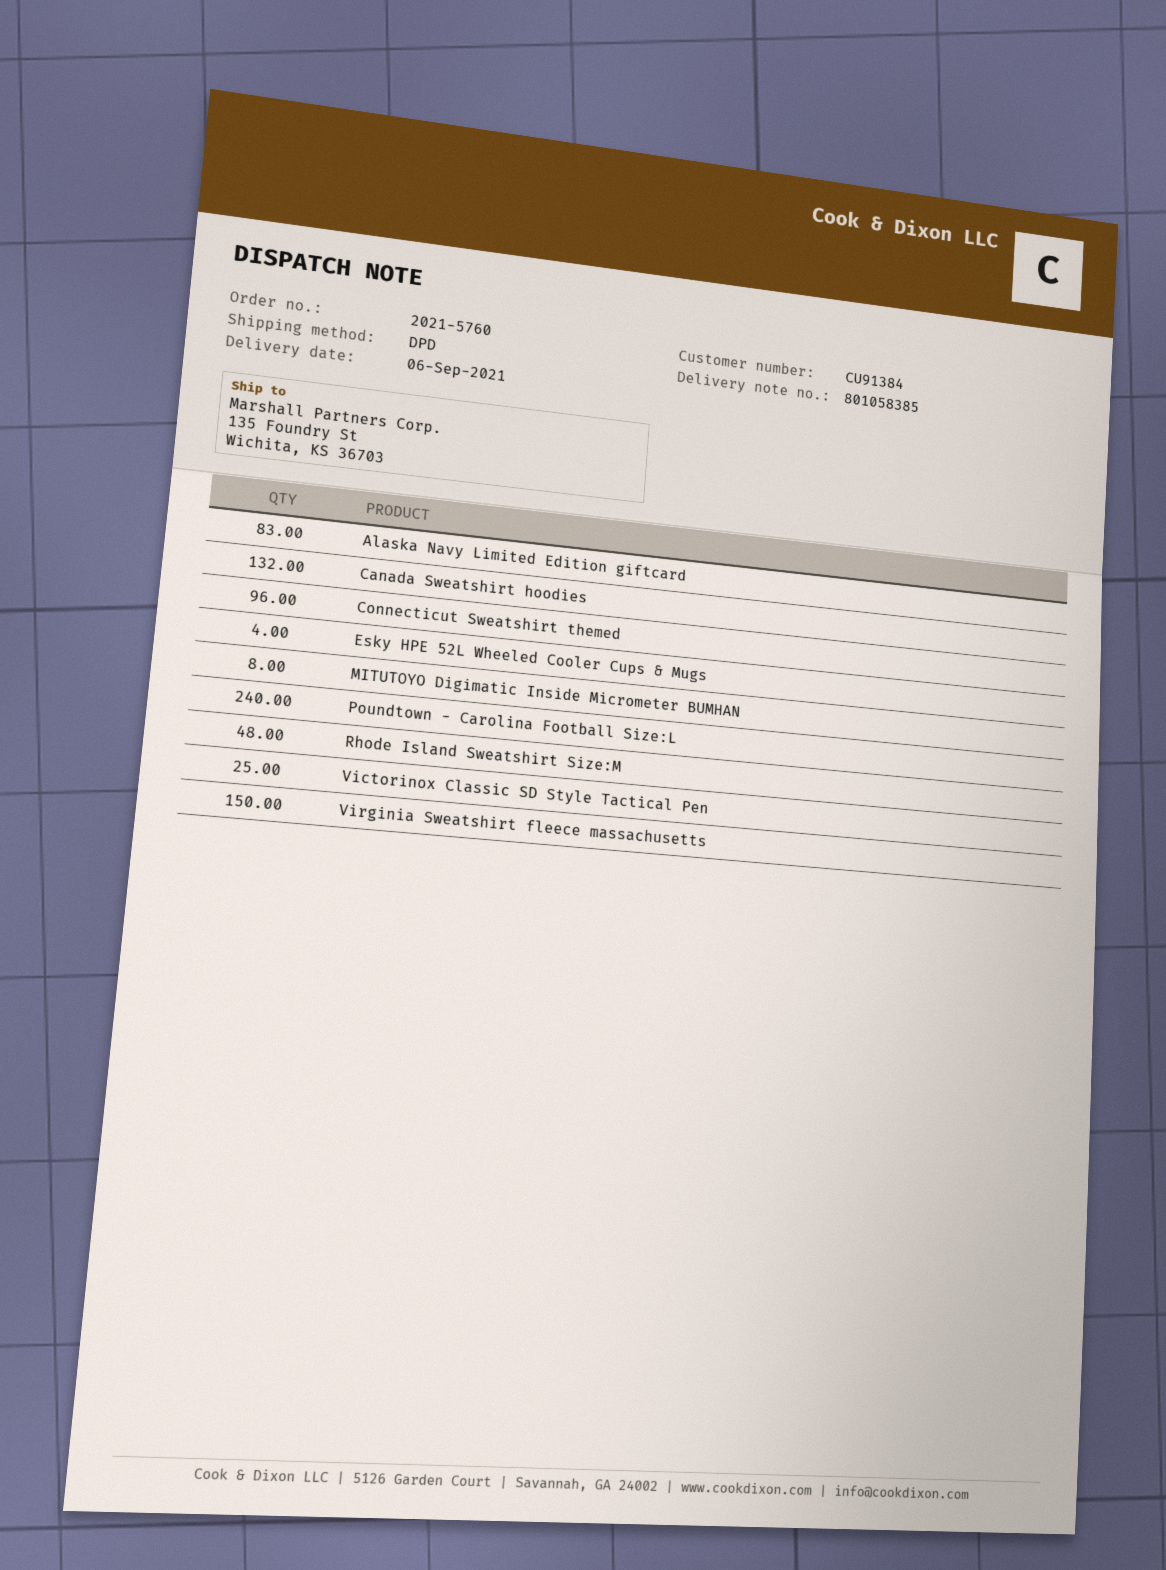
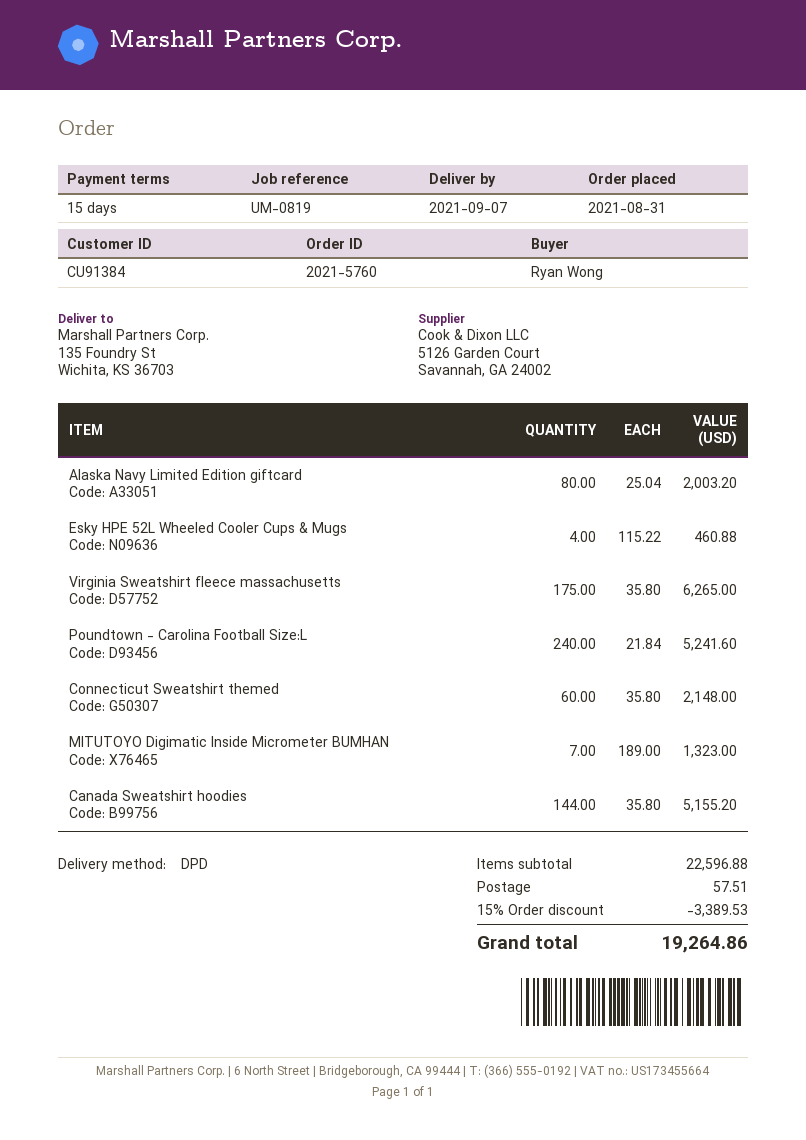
delivery date: 2021-09-06 -> 2021-09-07
Alaska Navy Limited Edition giftcard: 83 -> 80
Canada Sweatshirt hoodies: 132 -> 144
Connecticut Sweatshirt themed: 96 -> 60
MITUTOYO Digimatic Inside Micrometer BUMHAN: 8 -> 7
Rhode Island Sweatshirt Size:M: 48 -> none
Victorinox Classic SD Style Tactical Pen: 25 -> none
Virginia Sweatshirt fleece massachusetts: 150 -> 175

